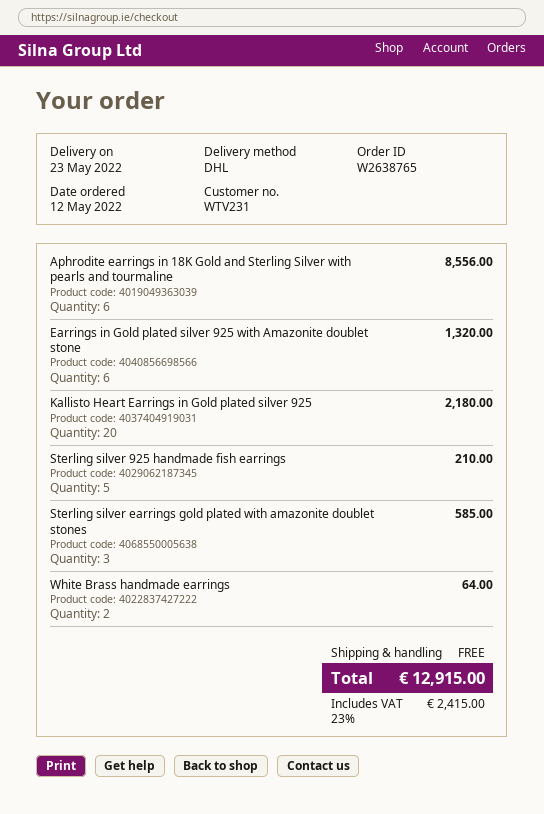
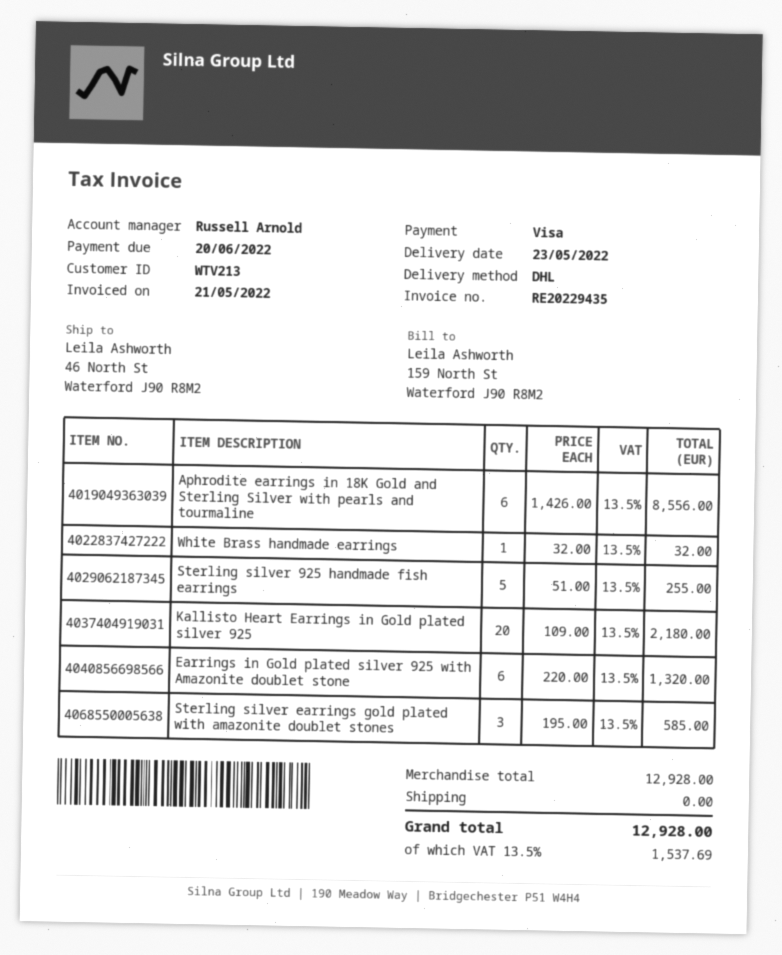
customer number: WTV231 -> WTV213
Sterling silver 925 handmade fish earrings: 5 for 210.00 -> 5 for 255.00
White Brass handmade earrings: 2 for 64.00 -> 1 for 32.00
tax: 23% = 2415.00 -> 13.5% = 1537.69
total: 12915.00 -> 12928.00

